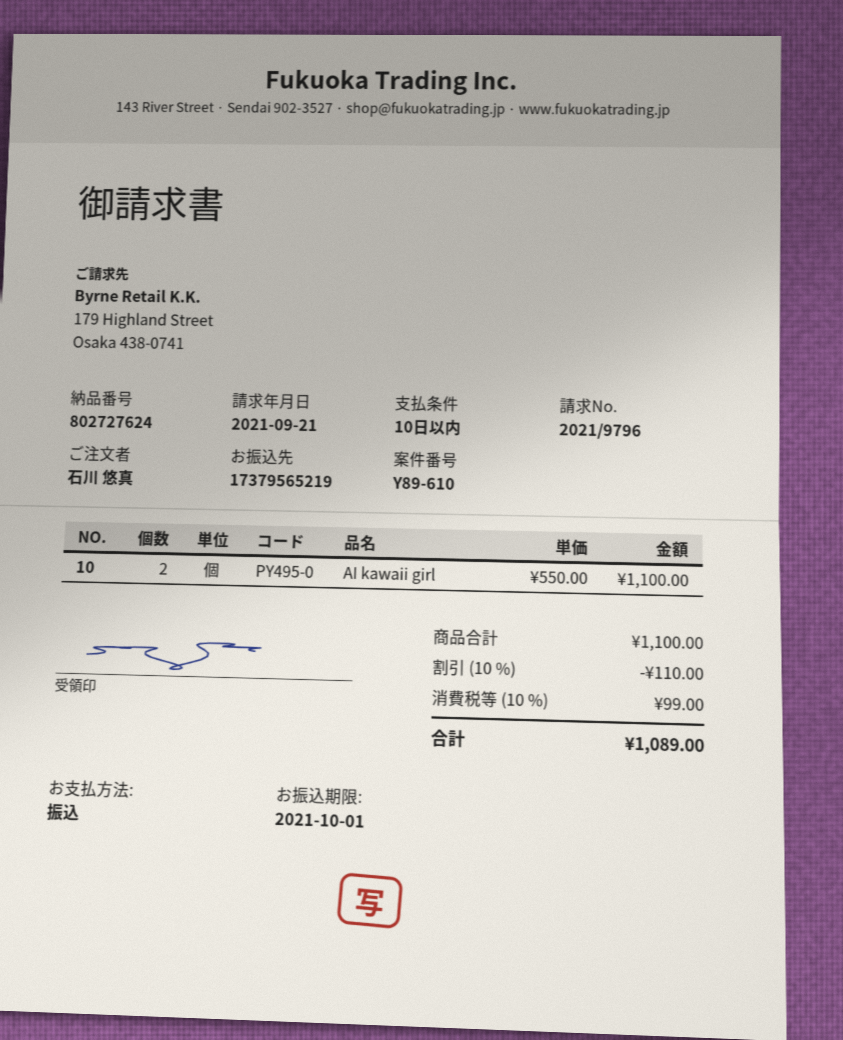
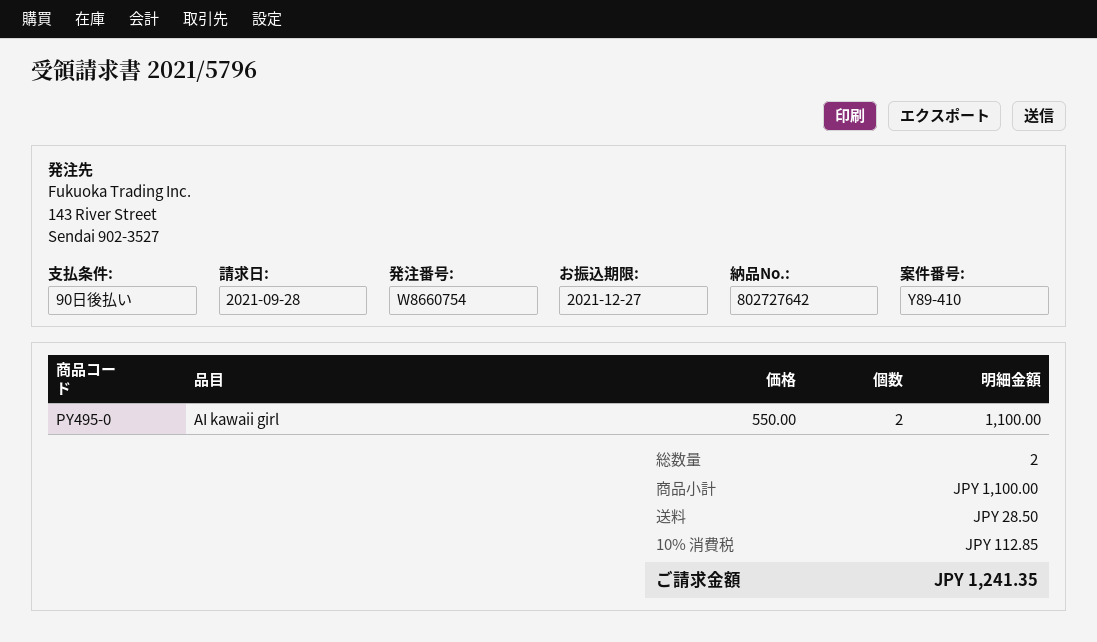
delivery note number: 802727624 -> 802727642
invoice number: 2021/9796 -> 2021/5796
invoice date: 2021-09-21 -> 2021-09-28
payment terms: 10 days -> 90 days
due date: 2021-10-01 -> 2021-12-27
reference: Y89-610 -> Y89-410
discount: 10% = 110.00 -> none
shipping: none -> 28.50
tax: 10% = 99.00 -> 10% = 112.85
total: 1089.00 -> 1241.35

